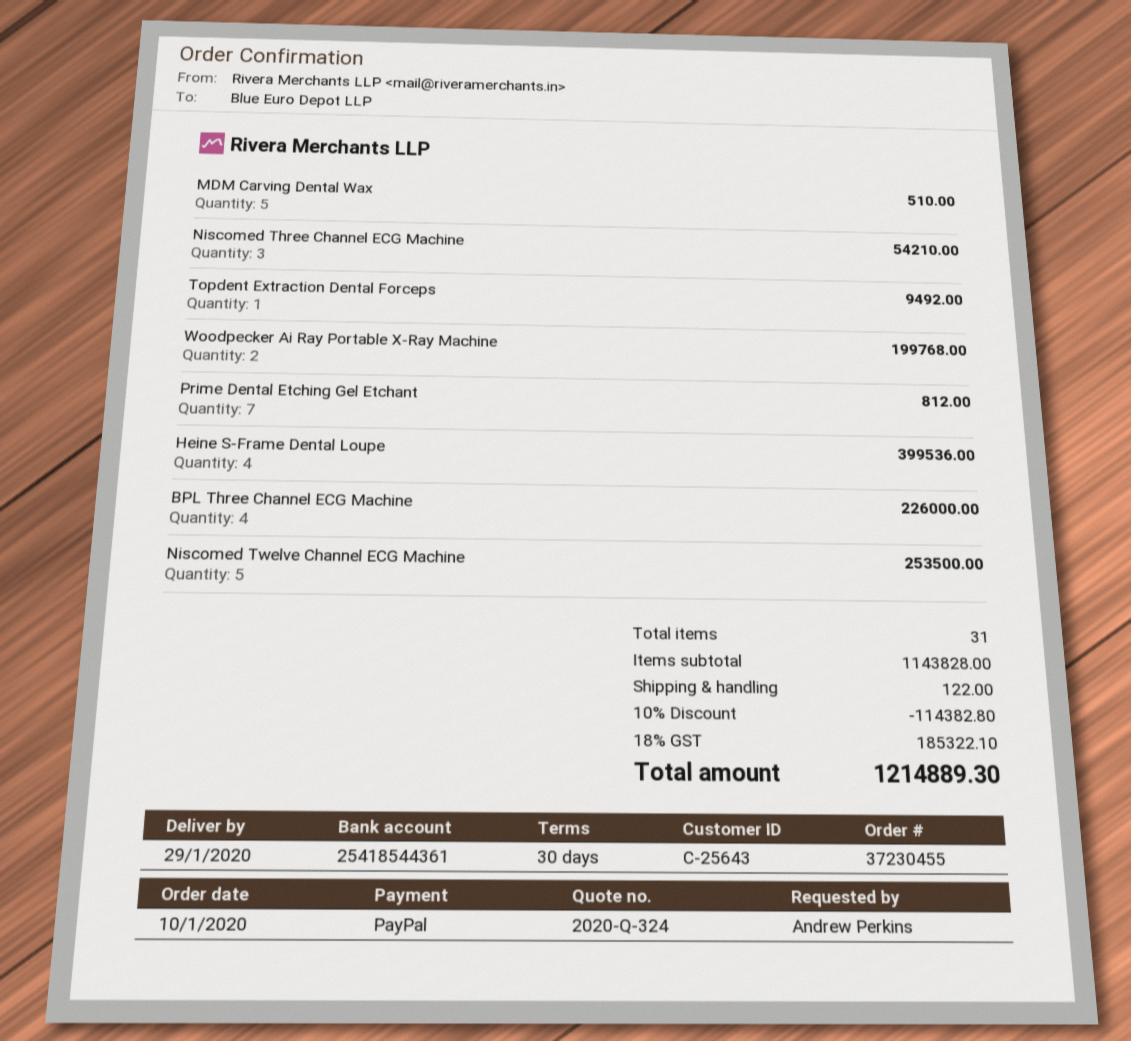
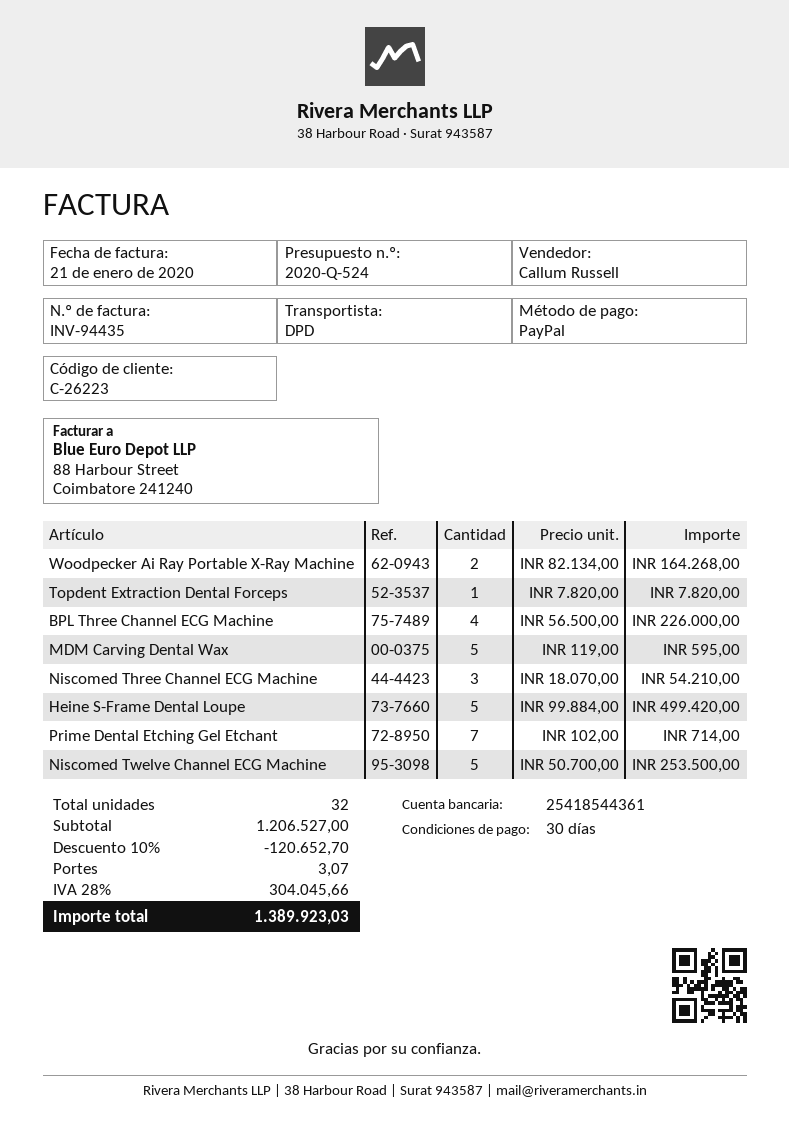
quote number: 2020-Q-324 -> 2020-Q-524
customer number: C-25643 -> C-26223
MDM Carving Dental Wax: 5 for 510.00 -> 5 for 595.00
Topdent Extraction Dental Forceps: 1 for 9492.00 -> 1 for 7820.00
Woodpecker Ai Ray Portable X-Ray Machine: 2 for 199768.00 -> 2 for 164268.00
Prime Dental Etching Gel Etchant: 7 for 812.00 -> 7 for 714.00
Heine S-Frame Dental Loupe: 4 for 399536.00 -> 5 for 499420.00
total quantity: 31 -> 32
subtotal: 1143828.00 -> 1206527.00
discount: 10% = 114382.80 -> 10% = 120652.70
shipping: 122.00 -> 3.07
tax: 18% = 185322.10 -> 28% = 304045.66
total: 1214889.30 -> 1389923.03

